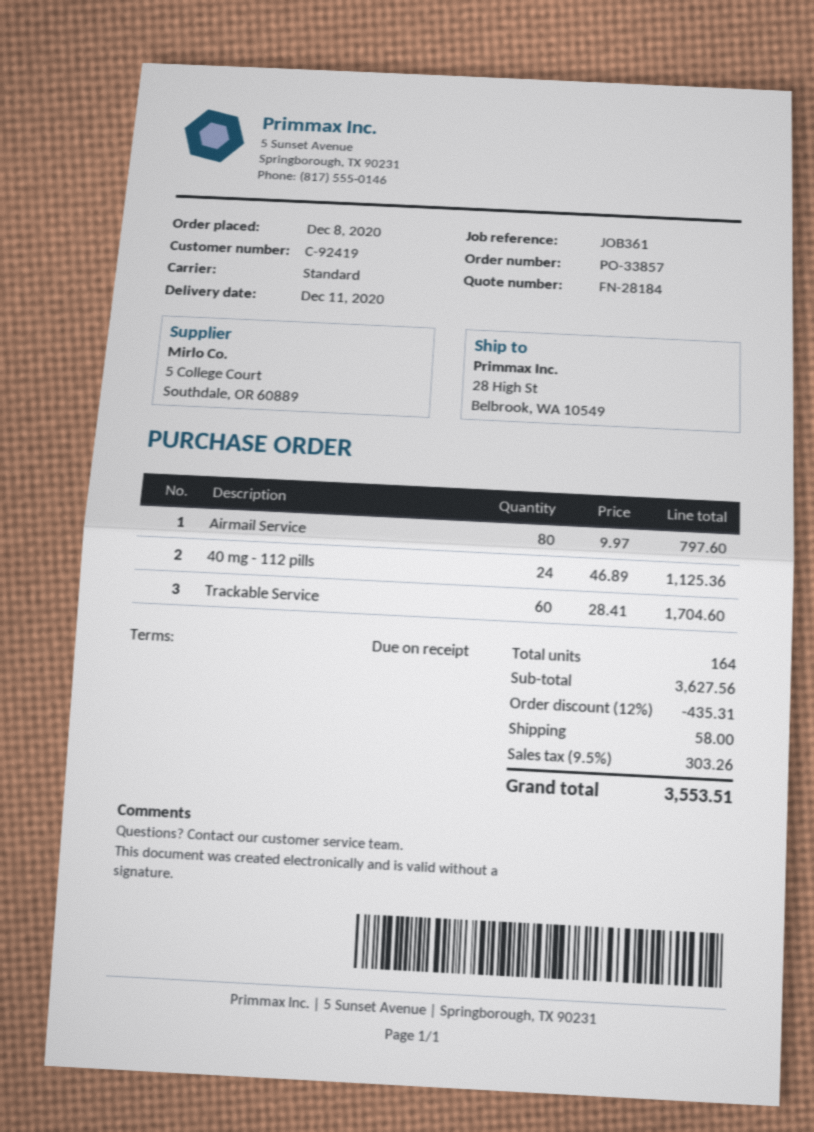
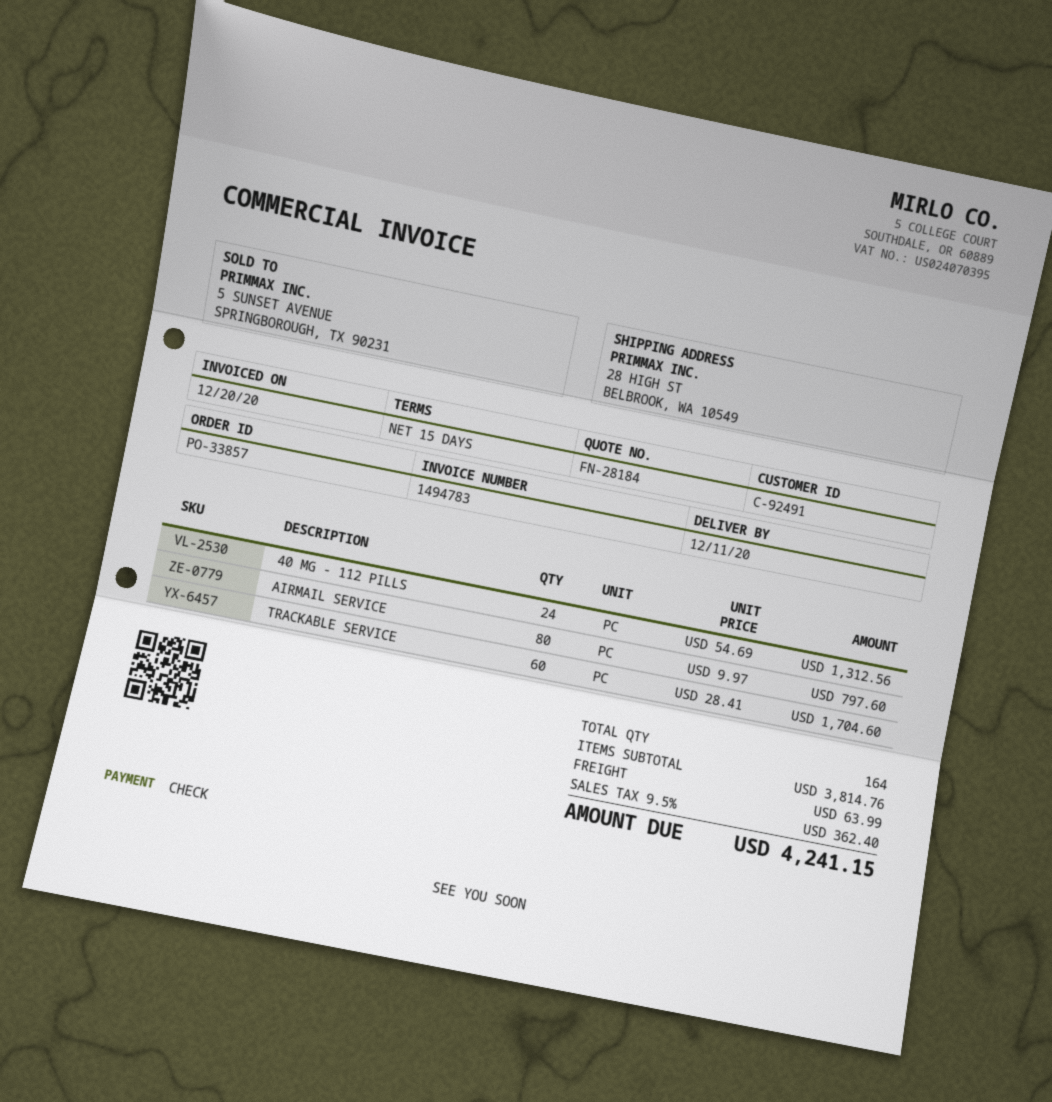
payment terms: on receipt -> 15 days
customer number: C-92419 -> C-92491
40 mg - 112 pills: 24 x 46.89 = 1125.36 -> 24 x 54.69 = 1312.56
subtotal: 3627.56 -> 3814.76
discount: 12% = 435.31 -> none
shipping: 58.00 -> 63.99
tax: 9.5% = 303.26 -> 9.5% = 362.40
total: 3553.51 -> 4241.15

